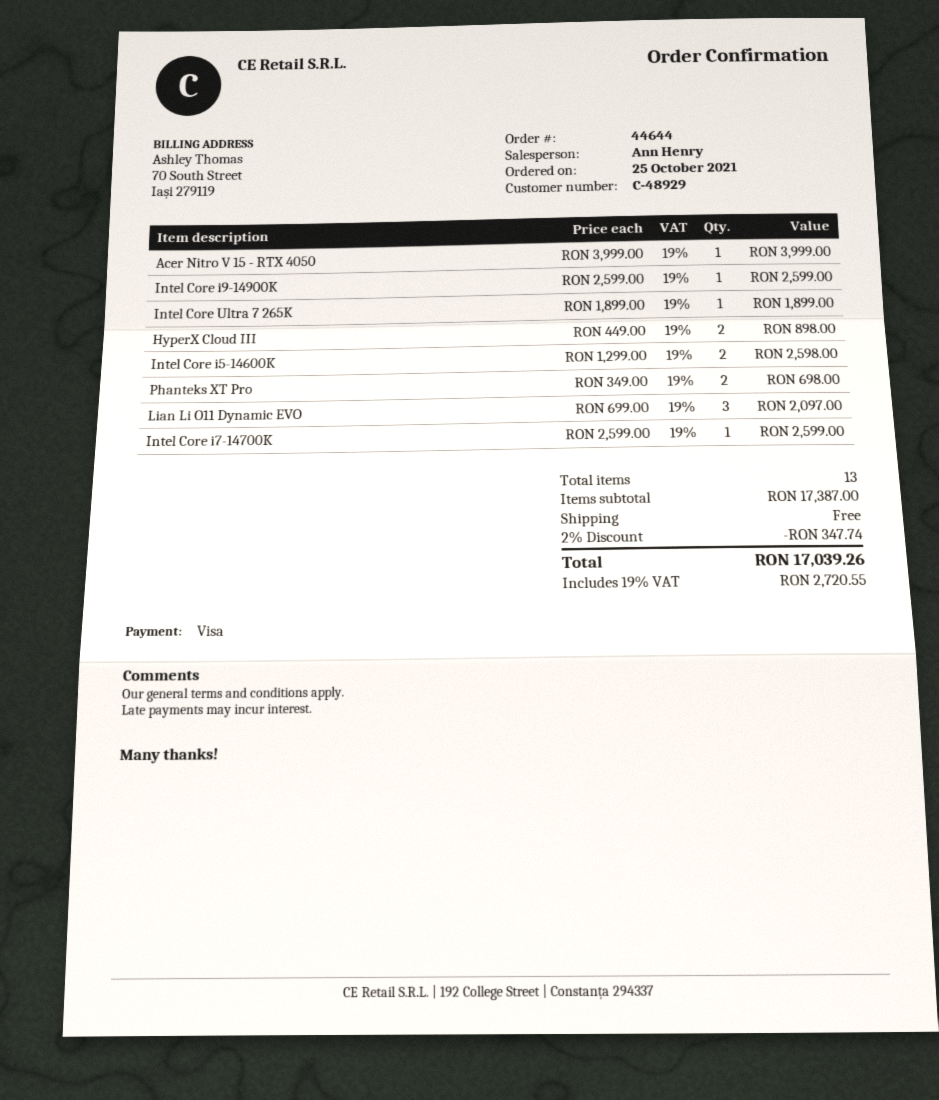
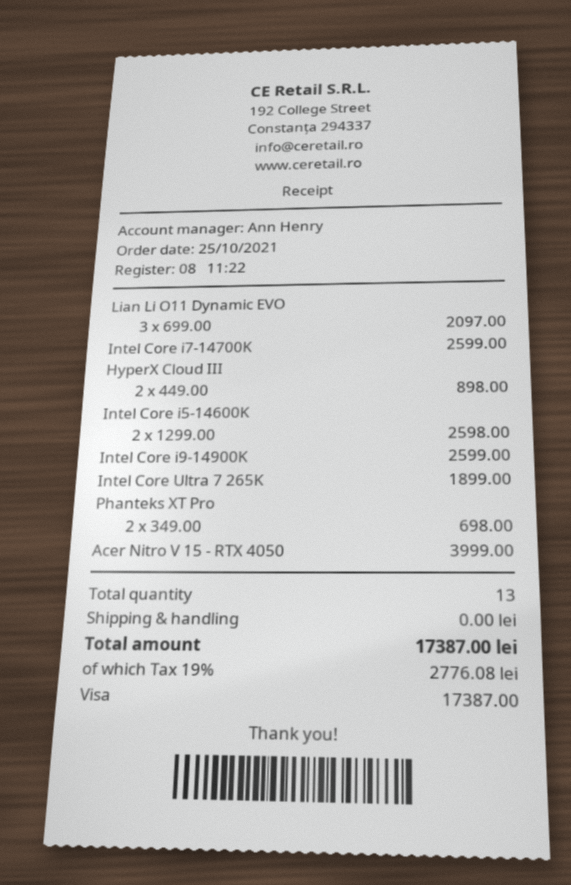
discount: 2% = 347.74 -> none
tax: 19% = 2720.55 -> 19% = 2776.08
total: 17039.26 -> 17387.00

